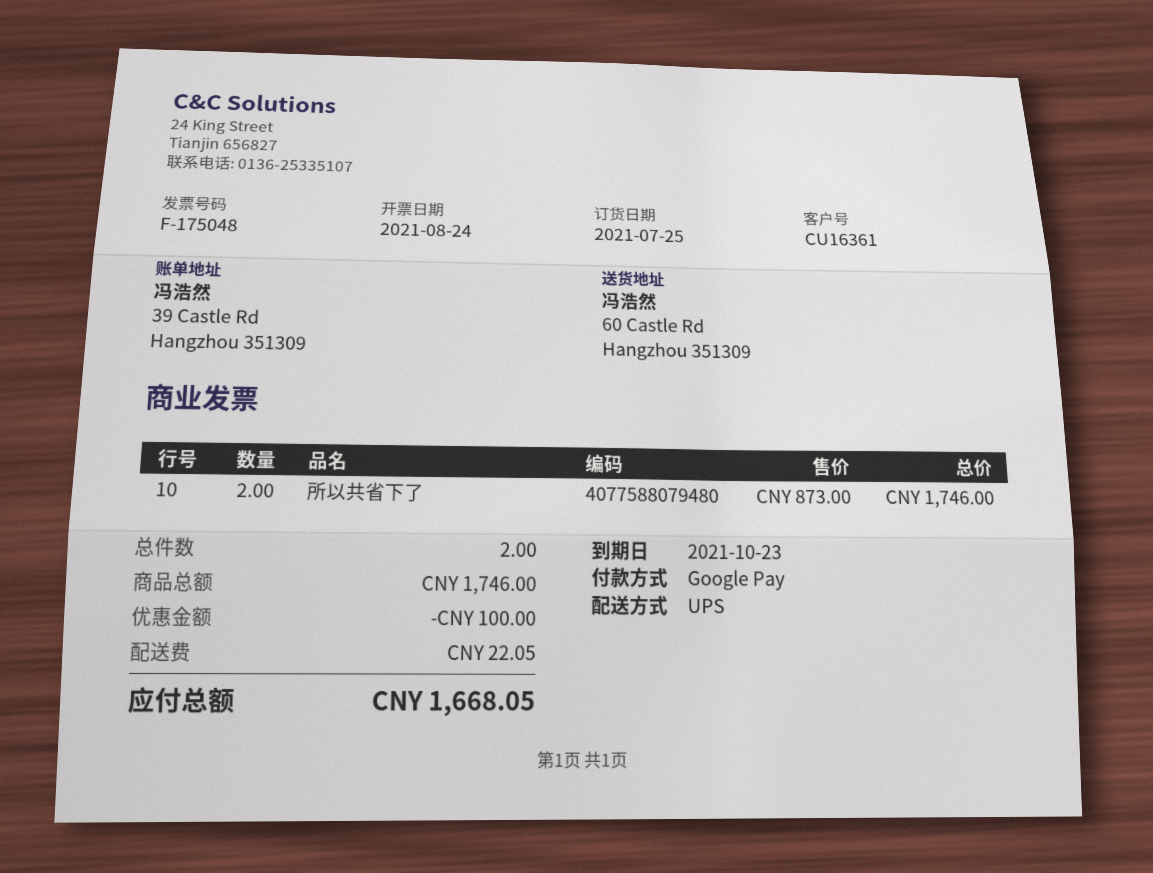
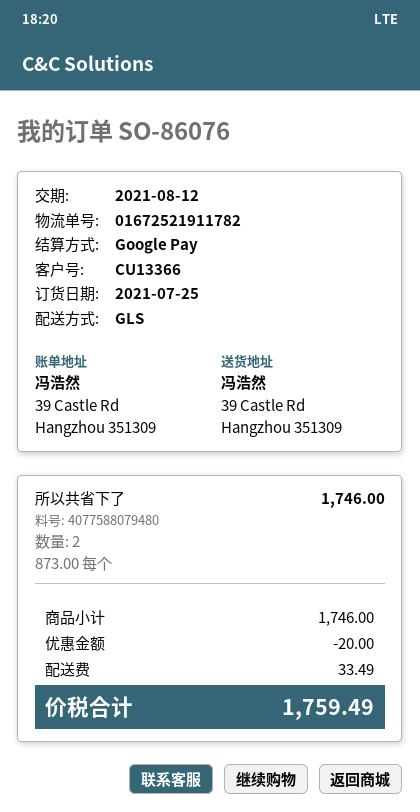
customer number: CU16361 -> CU13366
shipping method: UPS -> GLS
ship to: 60 Castle Rd, Hangzhou 351309 -> 39 Castle Rd, Hangzhou 351309
discount: 100.00 -> 20.00
shipping: 22.05 -> 33.49
total: 1668.05 -> 1759.49

